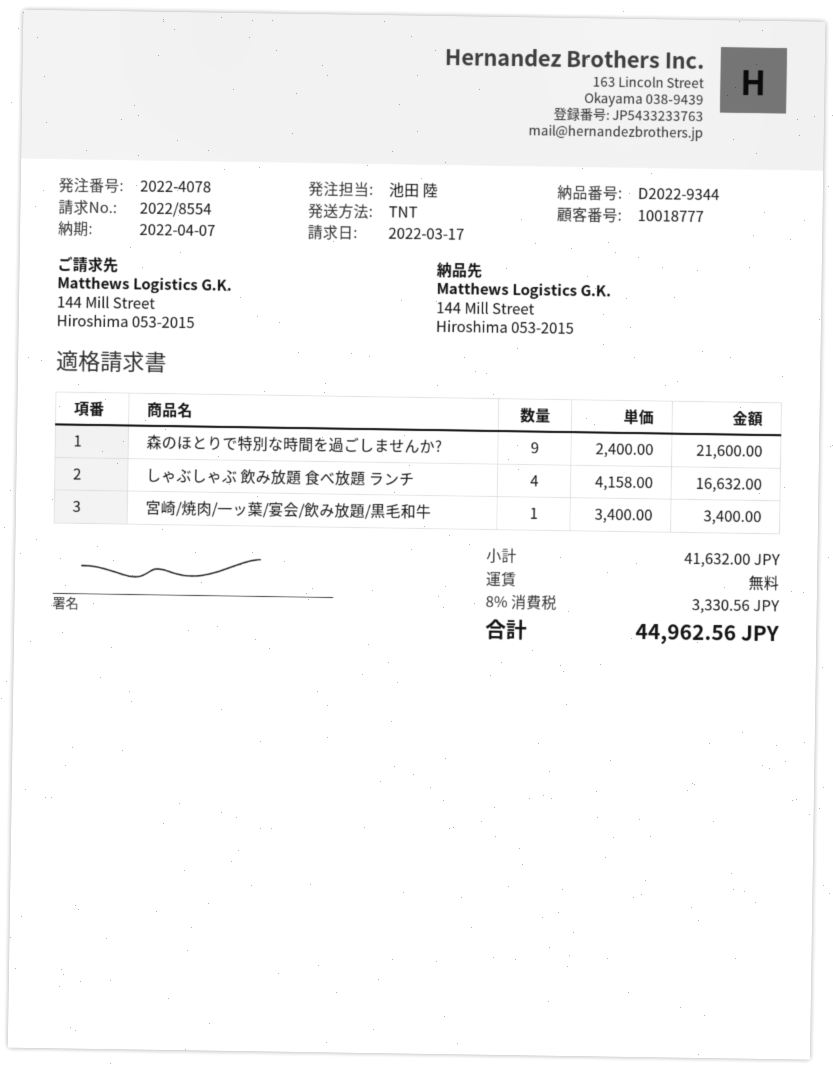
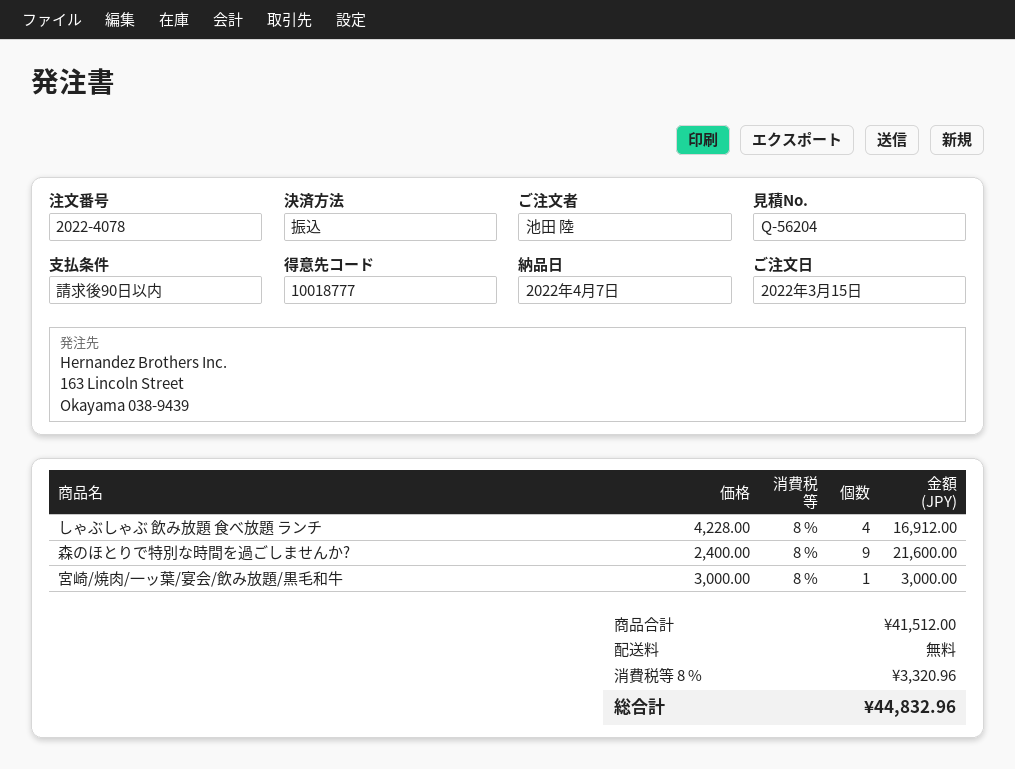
しゃぶしゃぶ 飲み放題 食べ放題 ランチ: 4 x 4158.00 = 16632.00 -> 4 x 4228.00 = 16912.00
宮崎/焼肉/一ッ葉/宴会/飲み放題/黒毛和牛: 1 x 3400.00 = 3400.00 -> 1 x 3000.00 = 3000.00
subtotal: 41632.00 -> 41512.00
tax: 8% = 3330.56 -> 8% = 3320.96
total: 44962.56 -> 44832.96

